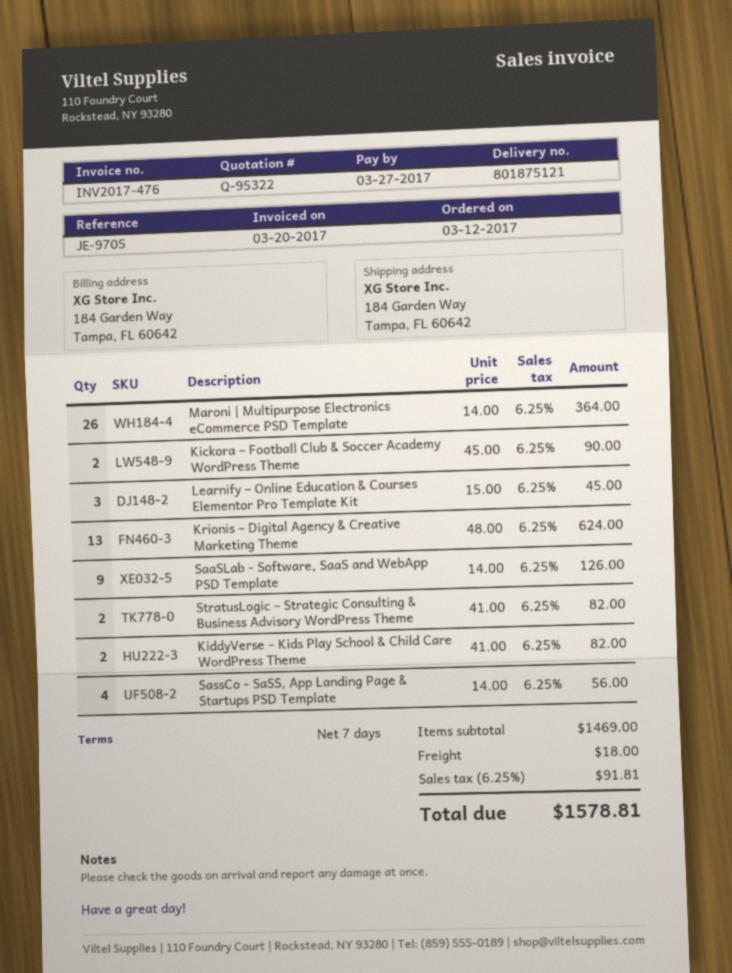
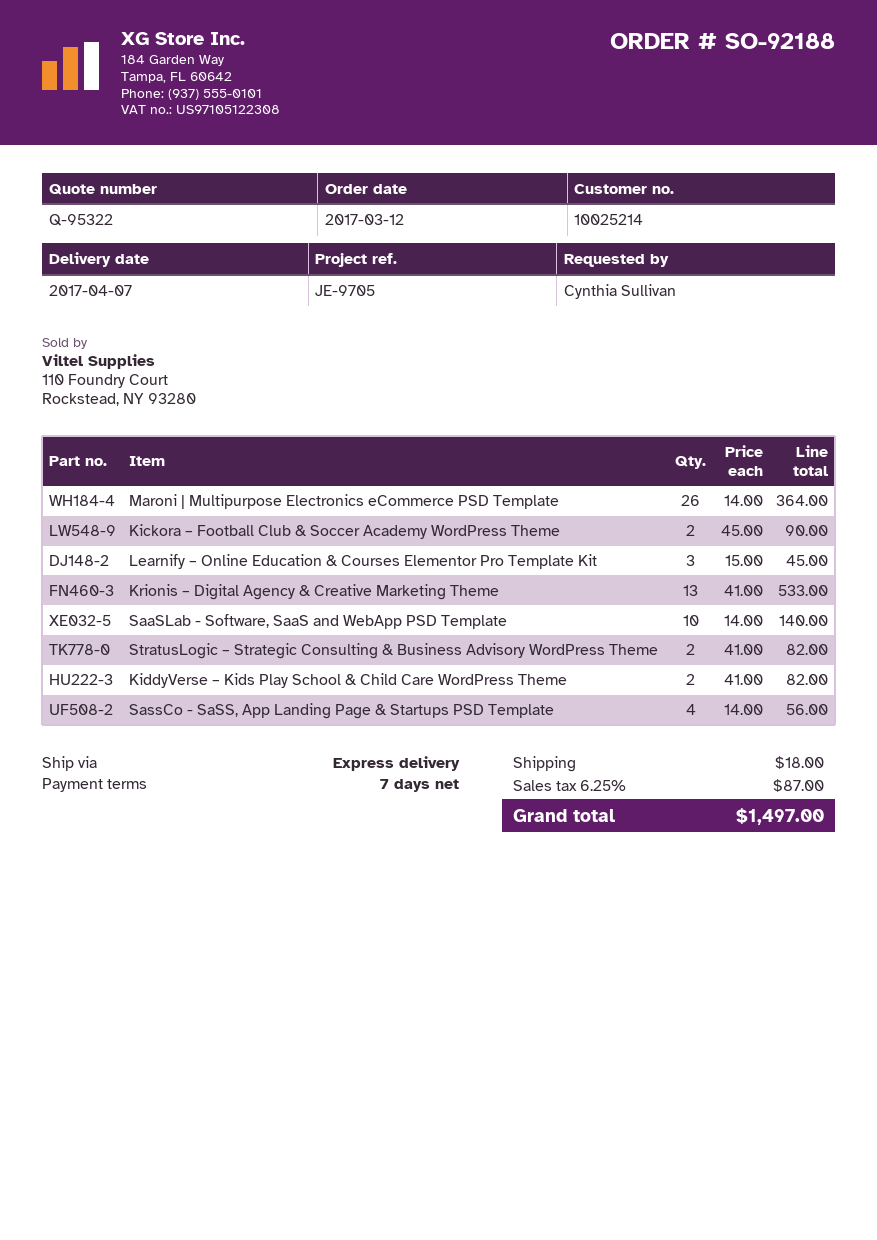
Krionis – Digital Agency & Creative Marketing Theme: 13 x 48.00 = 624.00 -> 13 x 41.00 = 533.00
SaaSLab - Software, SaaS and WebApp PSD Template: 9 x 14.00 = 126.00 -> 10 x 14.00 = 140.00
tax: 6.25% = 91.81 -> 6.25% = 87.00
total: 1578.81 -> 1497.00

